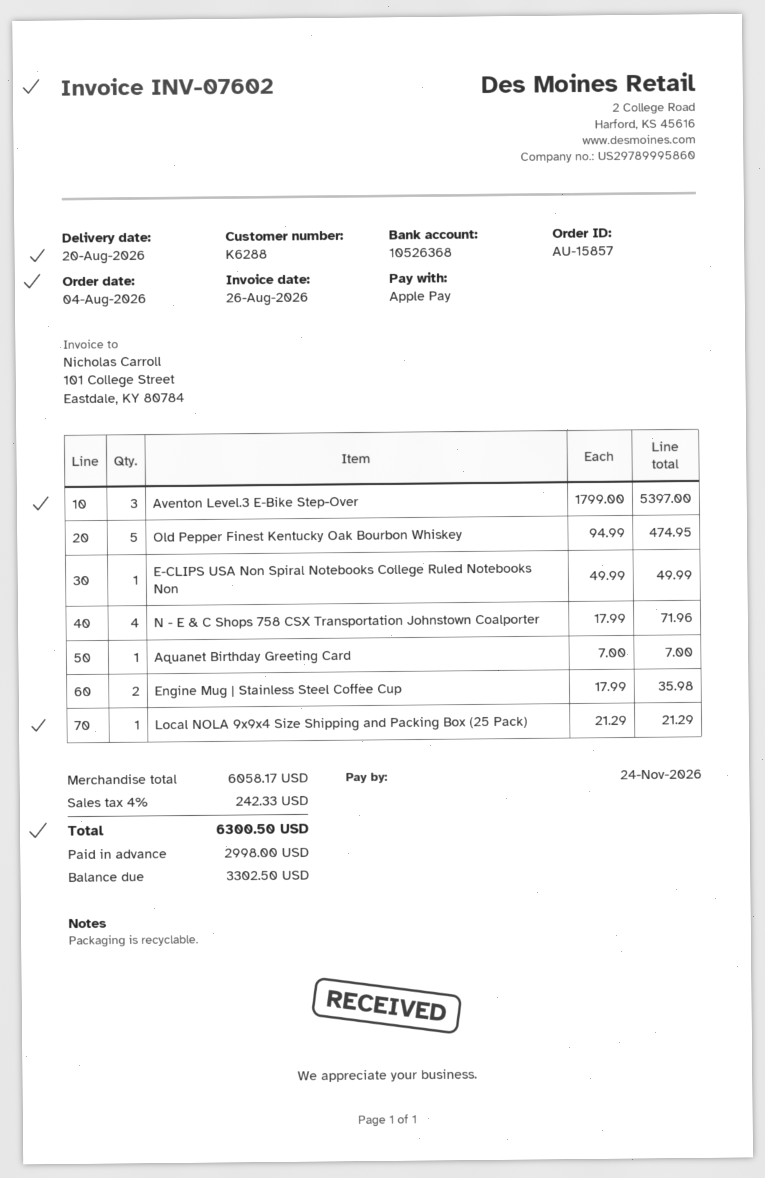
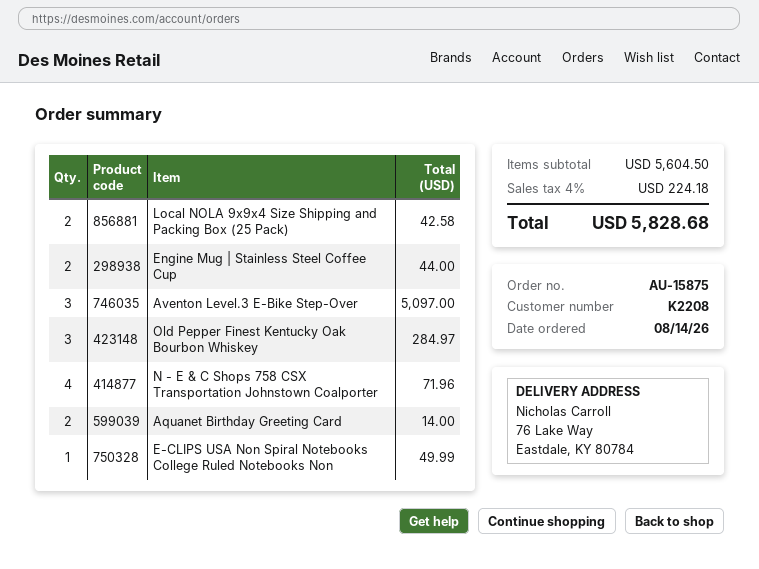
order number: AU-15857 -> AU-15875
order date: 2026-08-04 -> 2026-08-14
customer number: K6288 -> K2208
Aventon Level.3 E-Bike Step-Over: 3 for 5397.00 -> 3 for 5097.00
Old Pepper Finest Kentucky Oak Bourbon Whiskey: 5 for 474.95 -> 3 for 284.97
Aquanet Birthday Greeting Card: 1 for 7.00 -> 2 for 14.00
Engine Mug | Stainless Steel Coffee Cup: 2 for 35.98 -> 2 for 44.00
Local NOLA 9x9x4 Size Shipping and Packing Box (25 Pack): 1 for 21.29 -> 2 for 42.58
subtotal: 6058.17 -> 5604.50
tax: 4% = 242.33 -> 4% = 224.18
total: 6300.50 -> 5828.68

